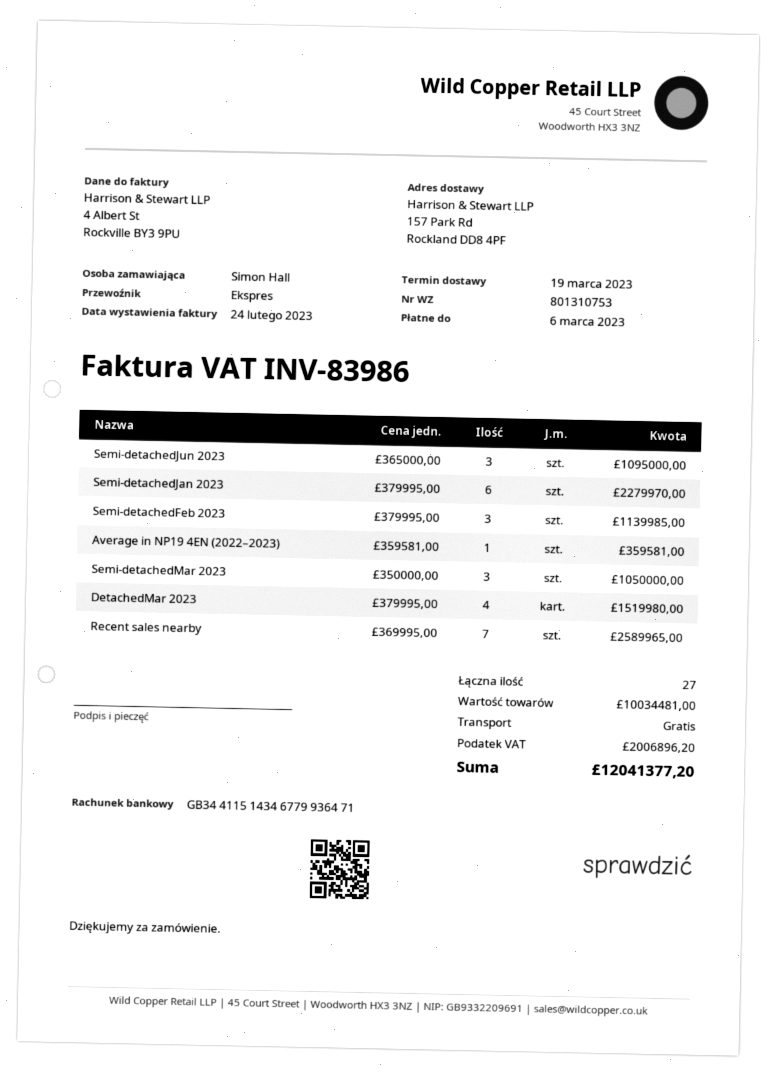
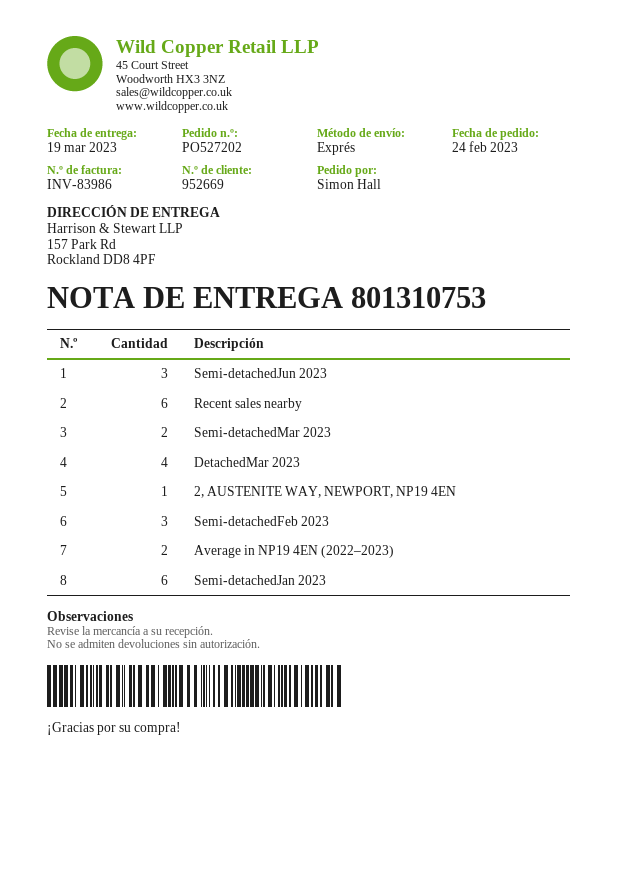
Average in NP19 4EN (2022–2023): 1 -> 2
Semi-detachedMar 2023: 3 -> 2
Recent sales nearby: 7 -> 6
2, AUSTENITE WAY, NEWPORT, NP19 4EN: none -> 1

